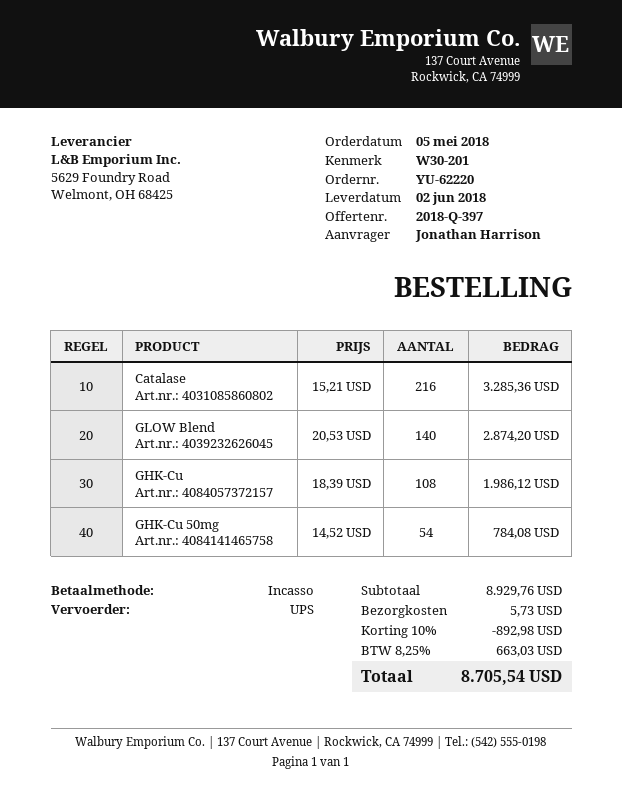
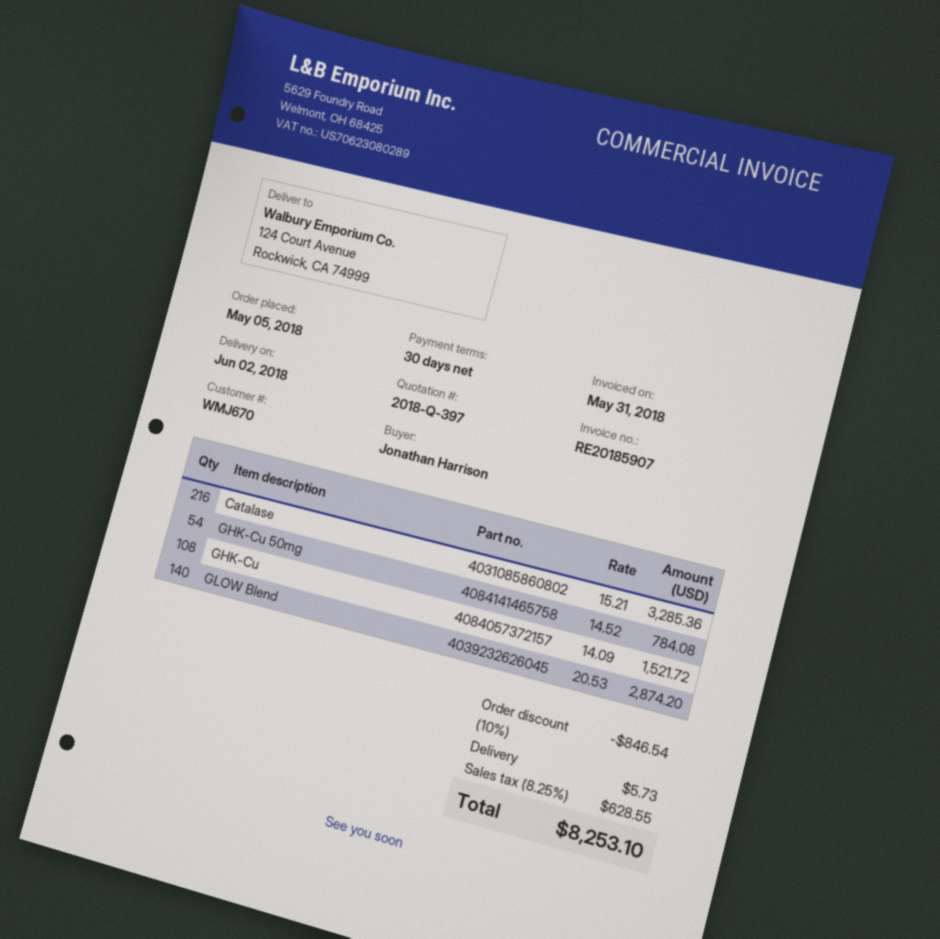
GHK-Cu: 108 x 18.39 = 1986.12 -> 108 x 14.09 = 1521.72
discount: 10% = 892.98 -> 10% = 846.54
tax: 8.25% = 663.03 -> 8.25% = 628.55
total: 8705.54 -> 8253.10

